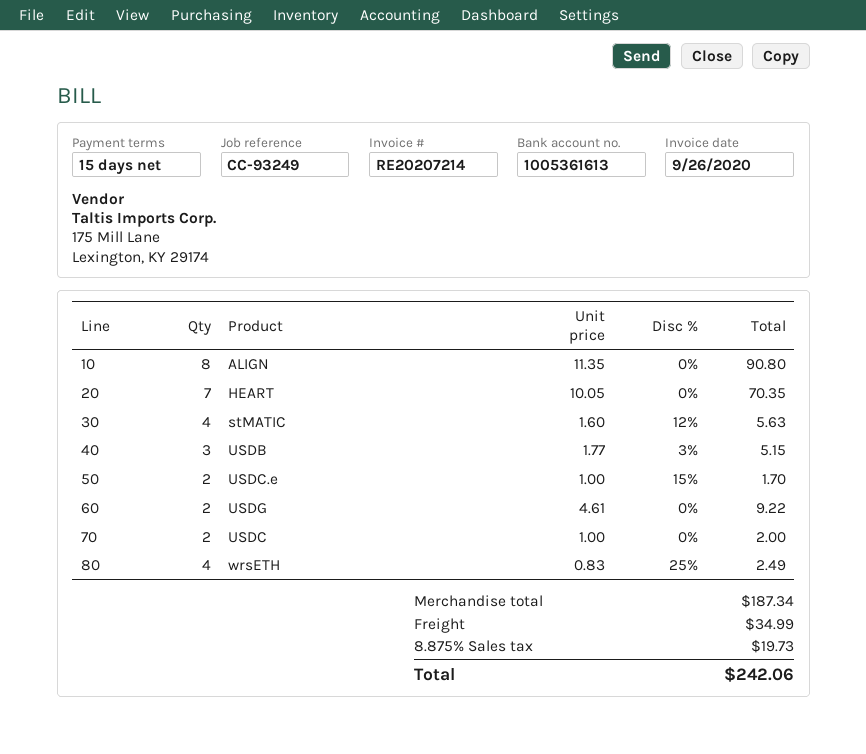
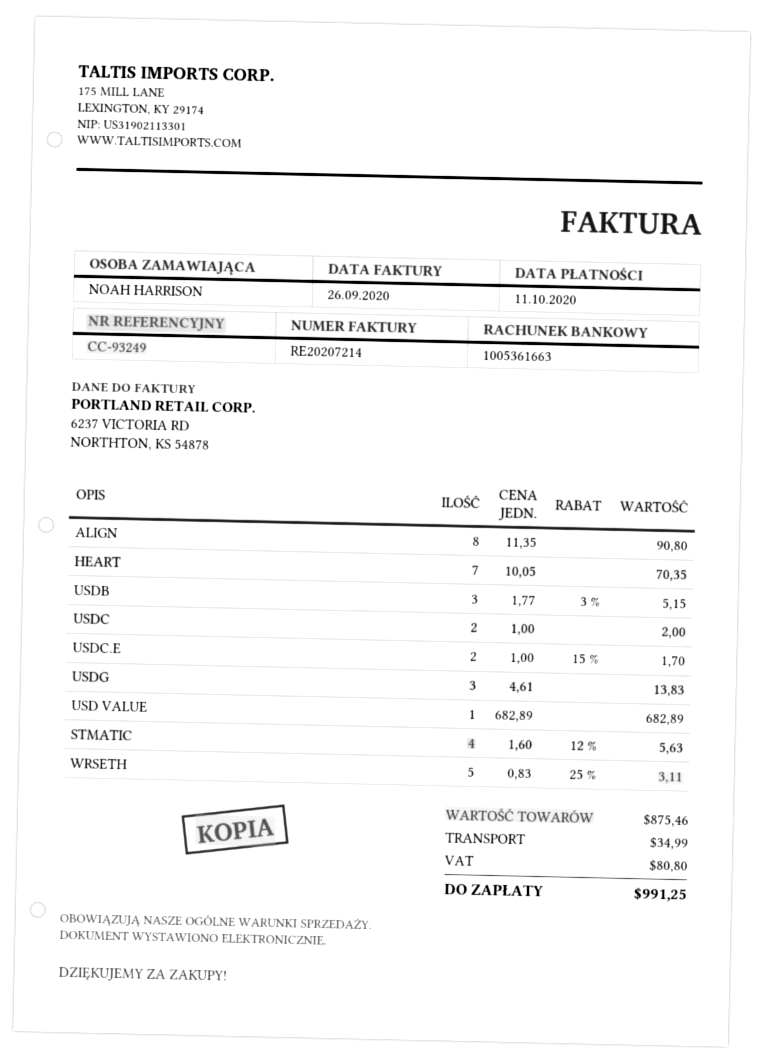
bank account: 1005361613 -> 1005361663
USDG: 2 x 4.61 = 9.22 -> 3 x 4.61 = 13.83
wrsETH: 4 x 0.83 - 25% = 2.49 -> 5 x 0.83 - 25% = 3.11
USD VALUE: none -> 1 x 682.89 = 682.89
subtotal: 187.34 -> 875.46
tax: 19.73 -> 80.80
total: 242.06 -> 991.25

